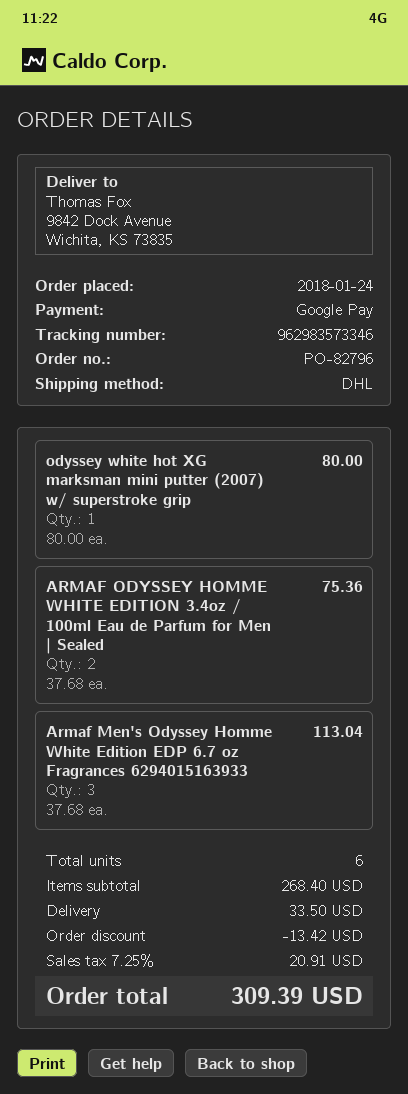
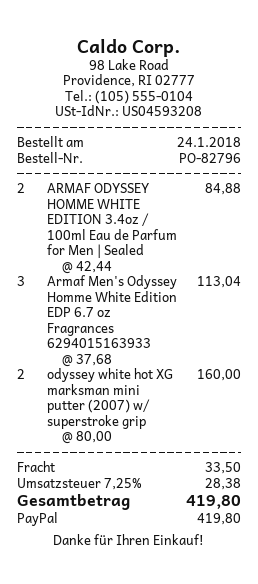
payment method: Google Pay -> PayPal
odyssey white hot XG marksman mini putter (2007) w/ superstroke grip: 1 x 80.00 = 80.00 -> 2 x 80.00 = 160.00
ARMAF ODYSSEY HOMME WHITE EDITION 3.4oz / 100ml Eau de Parfum for Men | Sealed: 2 x 37.68 = 75.36 -> 2 x 42.44 = 84.88
discount: 13.42 -> none
tax: 7.25% = 20.91 -> 7.25% = 28.38
total: 309.39 -> 419.80

